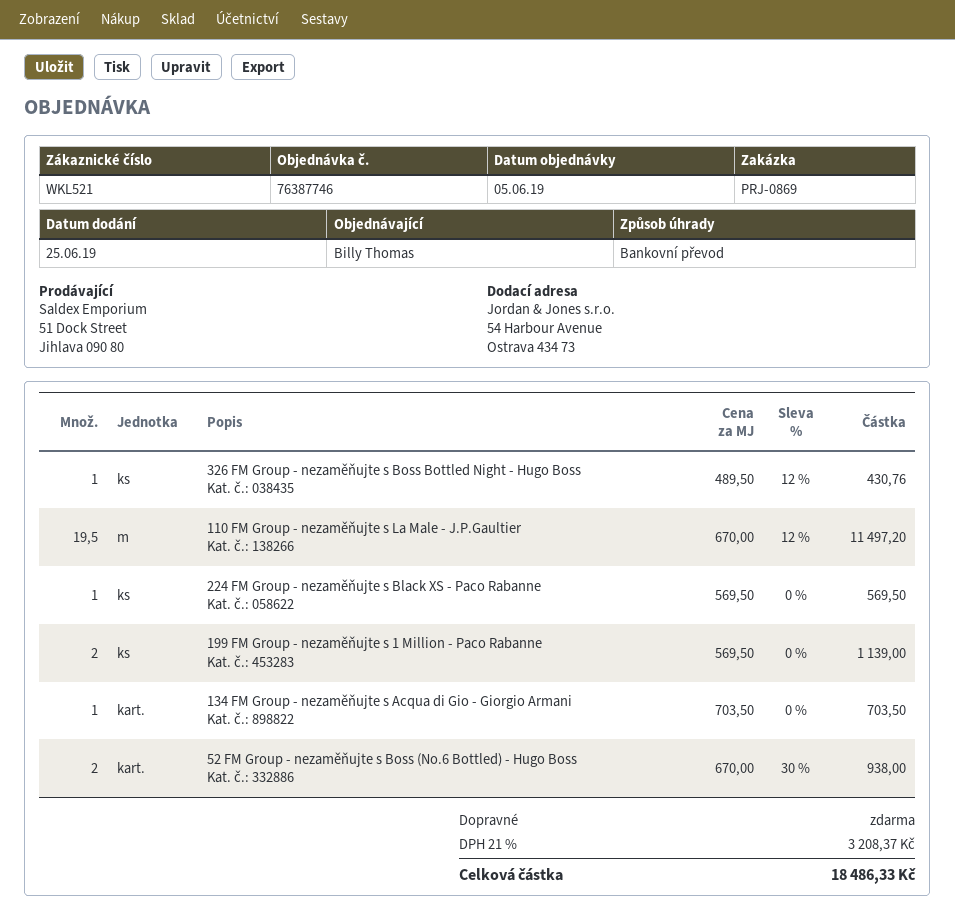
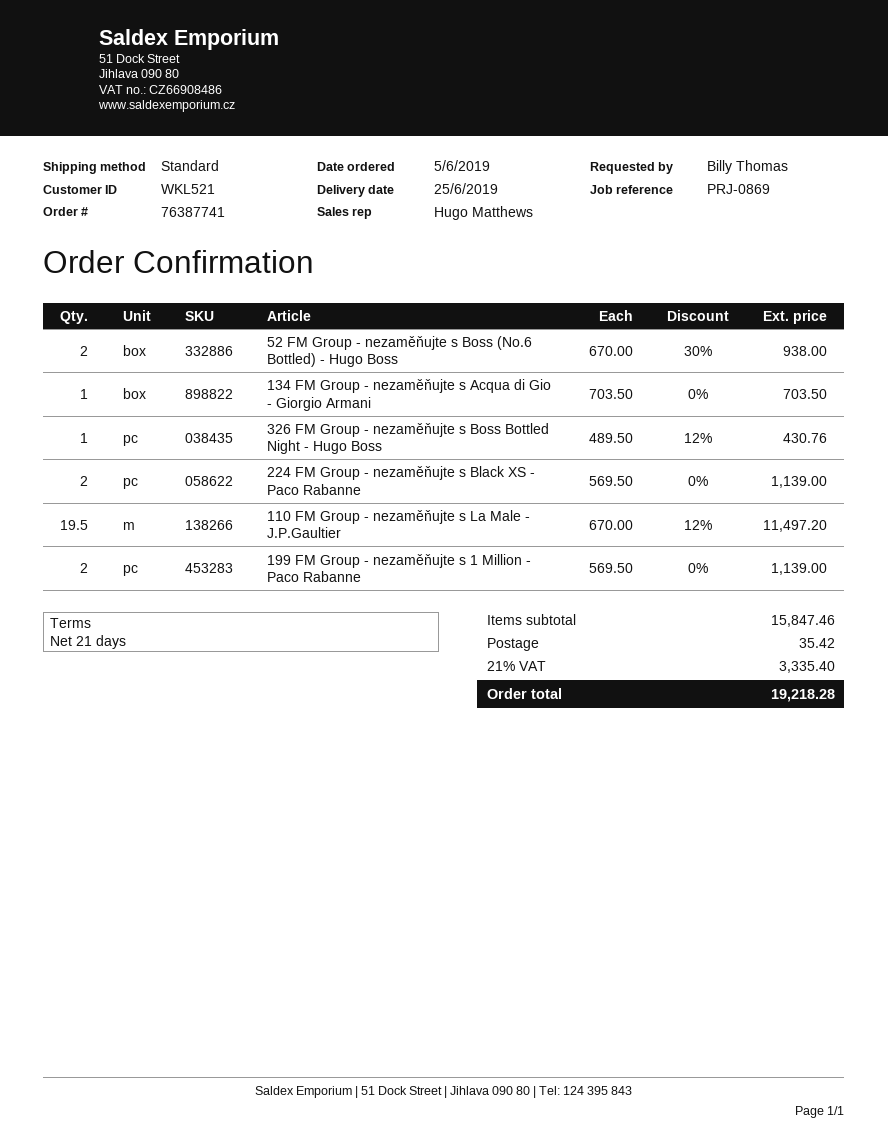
order number: 76387746 -> 76387741
224 FM Group - nezaměňujte s Black XS - Paco Rabanne: 1 x 569.50 = 569.50 -> 2 x 569.50 = 1139.00
shipping: 0.00 -> 35.42
tax: 21% = 3208.37 -> 21% = 3335.40
total: 18486.33 -> 19218.28

